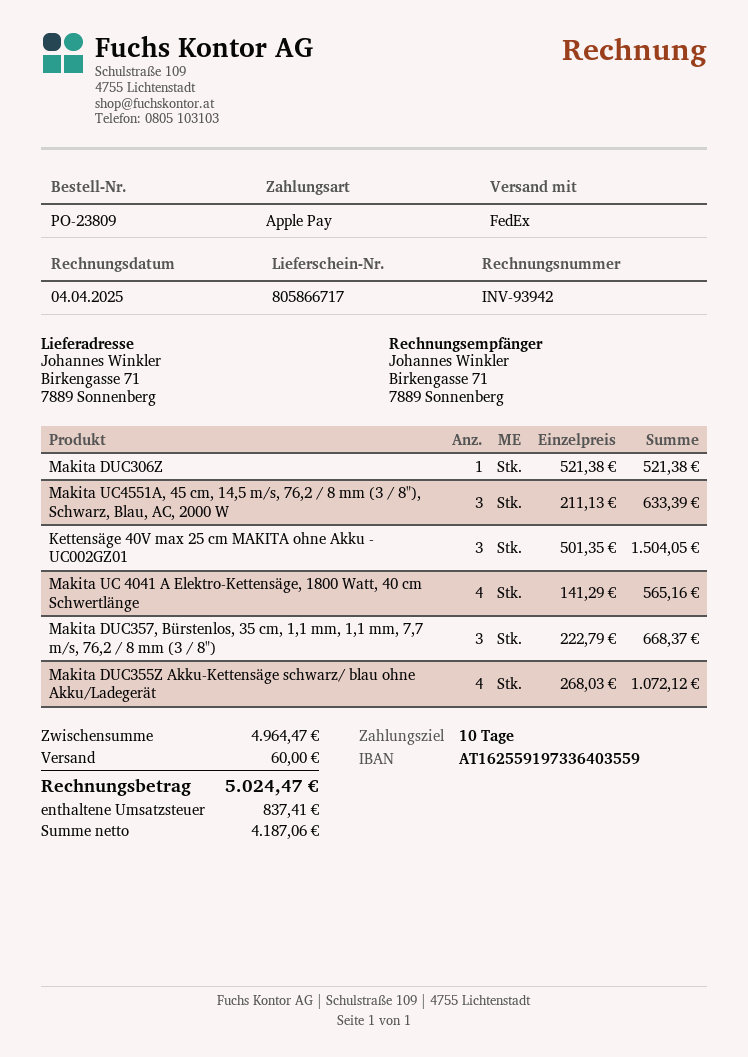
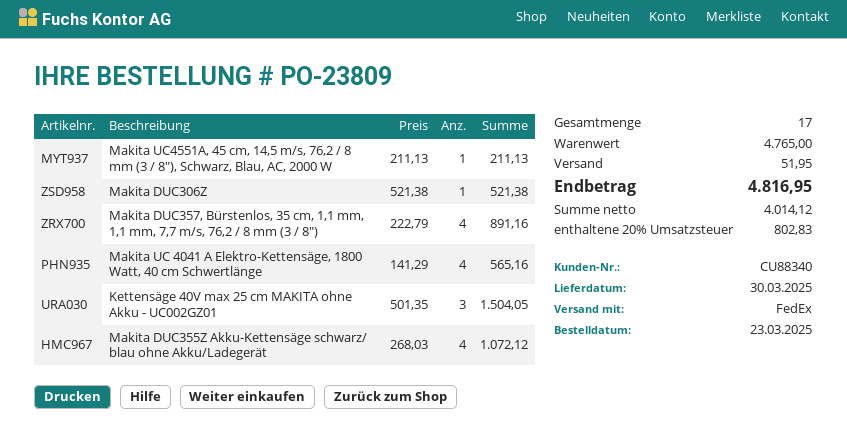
Makita UC4551A, 45 cm, 14,5 m/s, 76,2 / 8 mm (3 / 8"), Schwarz, Blau, AC, 2000 W: 3 x 211.13 = 633.39 -> 1 x 211.13 = 211.13
Makita DUC357, Bürstenlos, 35 cm, 1,1 mm, 1,1 mm, 7,7 m/s, 76,2 / 8 mm (3 / 8"): 3 x 222.79 = 668.37 -> 4 x 222.79 = 891.16
subtotal: 4964.47 -> 4765.00
shipping: 60.00 -> 51.95
net: 4187.06 -> 4014.12
tax: 837.41 -> 802.83
total: 5024.47 -> 4816.95

